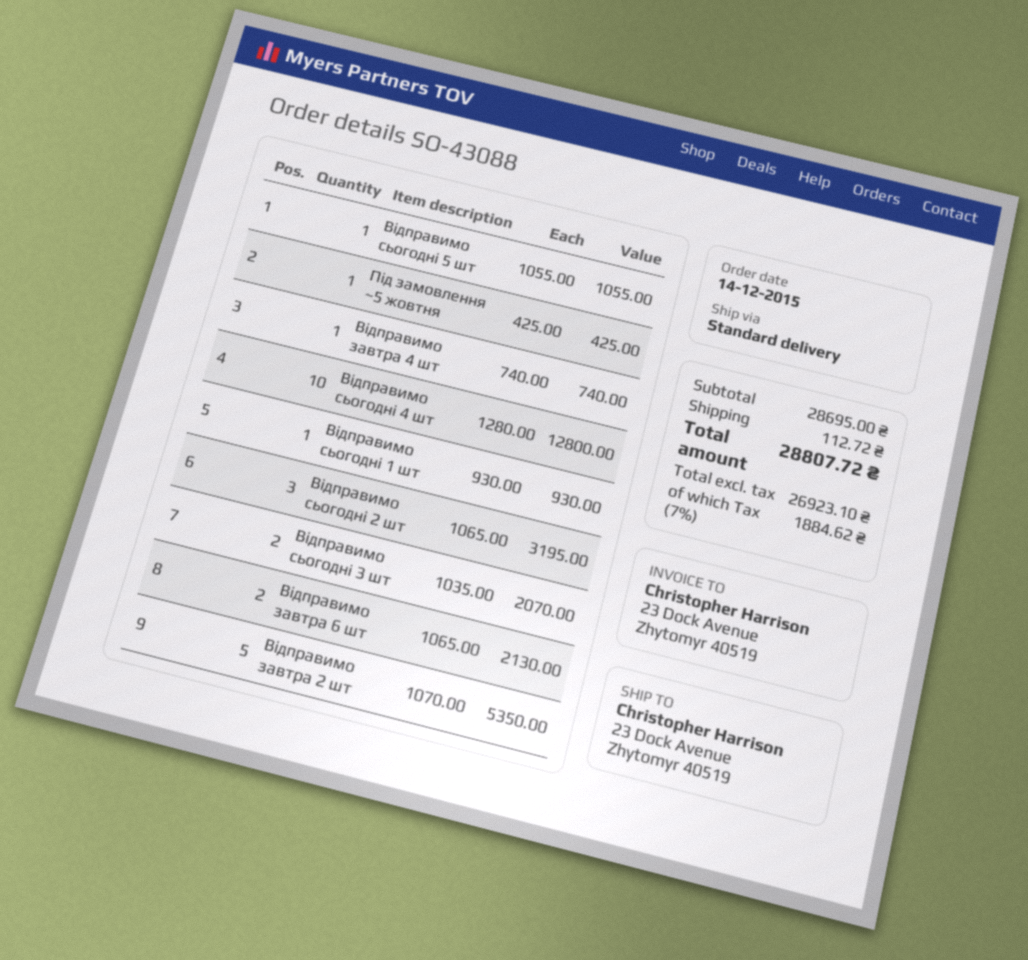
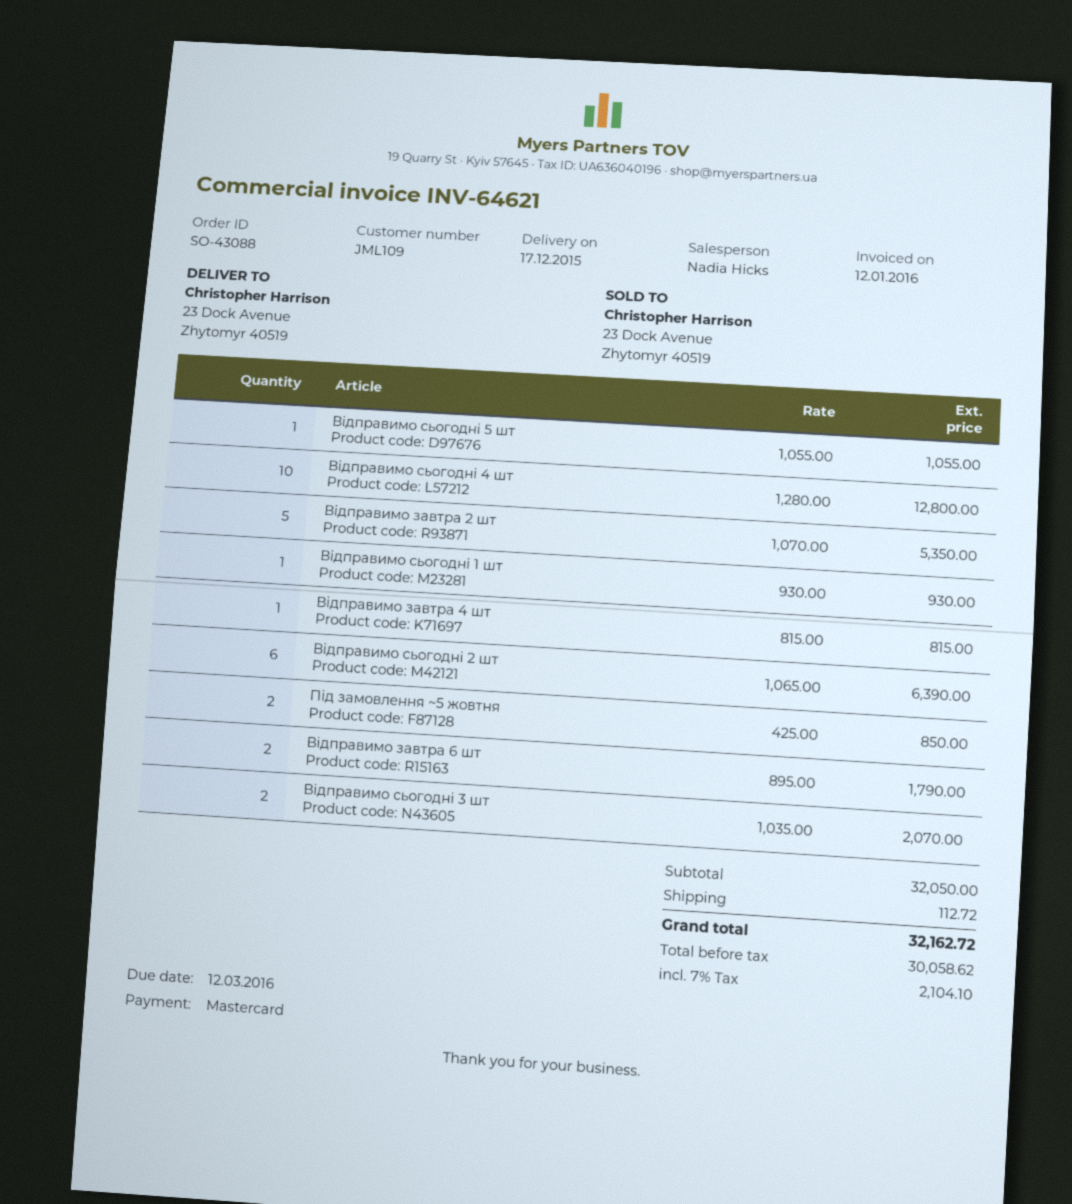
Під замовлення ~5 жовтня: 1 x 425.00 = 425.00 -> 2 x 425.00 = 850.00
Відправимо завтра 4 шт: 1 x 740.00 = 740.00 -> 1 x 815.00 = 815.00
Відправимо сьогодні 2 шт: 3 x 1065.00 = 3195.00 -> 6 x 1065.00 = 6390.00
Відправимо завтра 6 шт: 2 x 1065.00 = 2130.00 -> 2 x 895.00 = 1790.00
subtotal: 28695.00 -> 32050.00
net: 26923.10 -> 30058.62
tax: 7% = 1884.62 -> 7% = 2104.10
total: 28807.72 -> 32162.72

